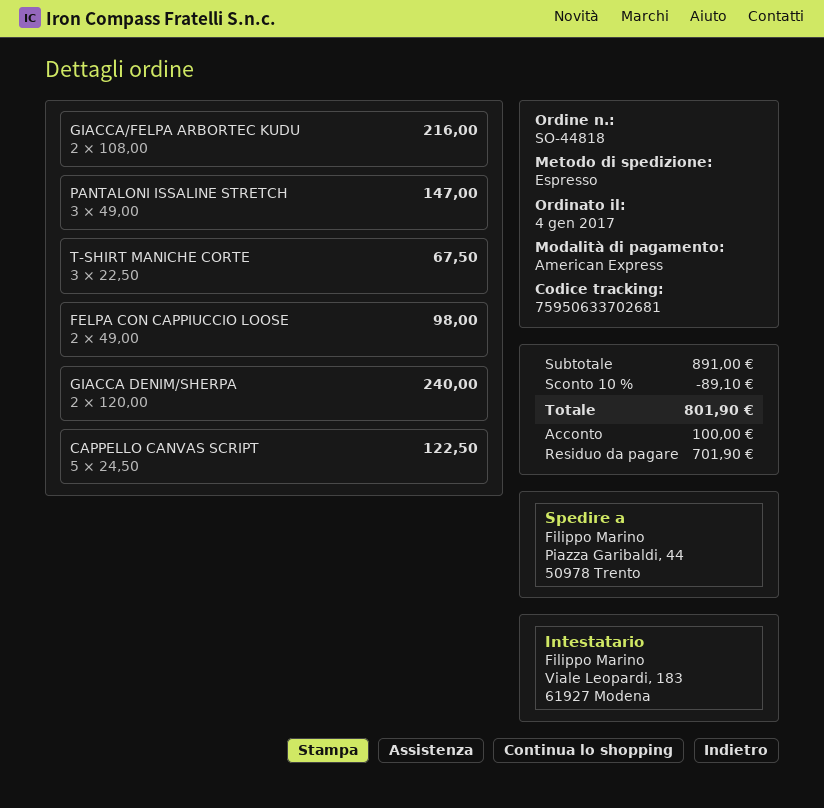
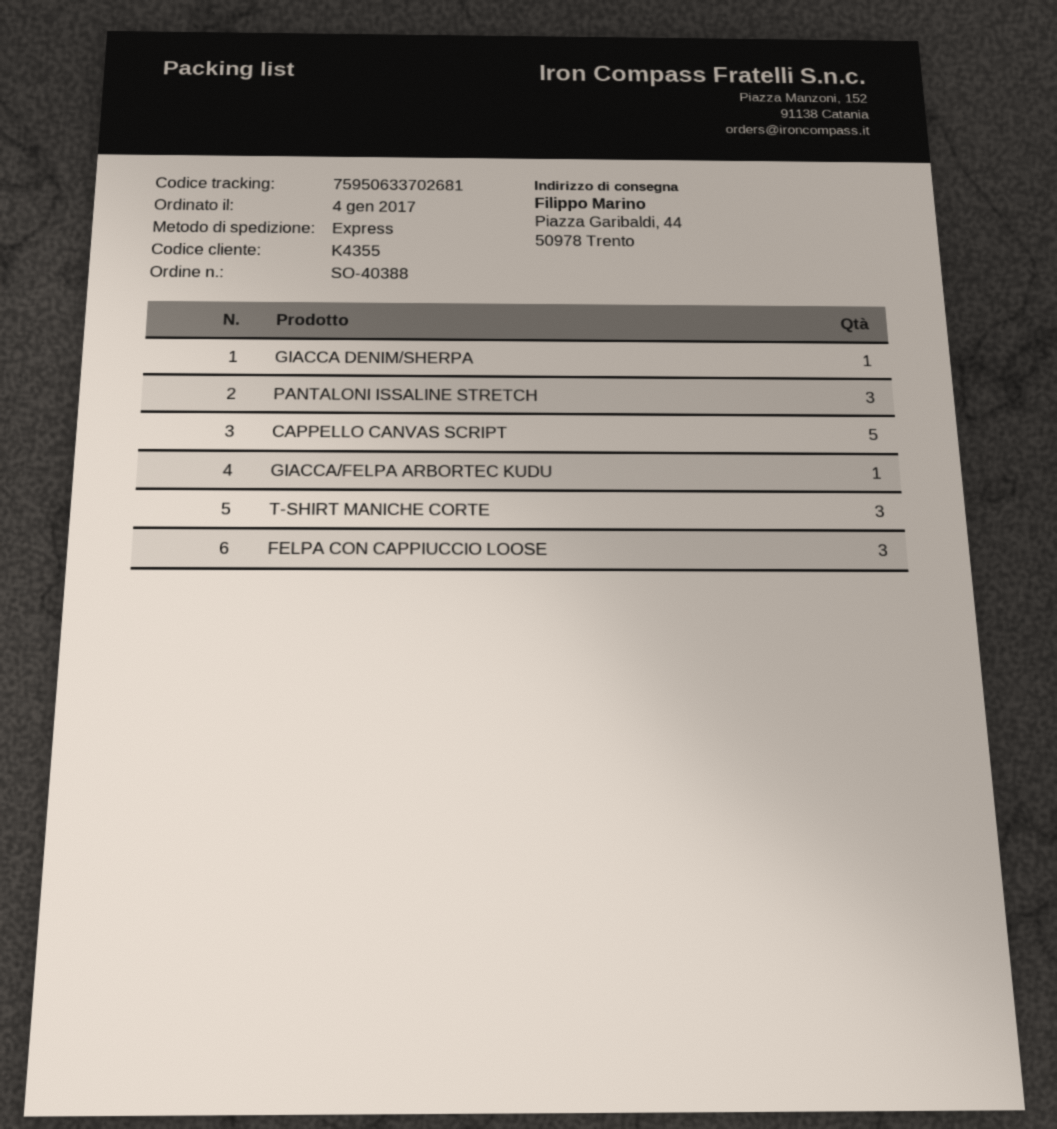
order number: SO-44818 -> SO-40388
GIACCA/FELPA ARBORTEC KUDU: 2 -> 1
FELPA CON CAPPIUCCIO LOOSE: 2 -> 3
GIACCA DENIM/SHERPA: 2 -> 1

